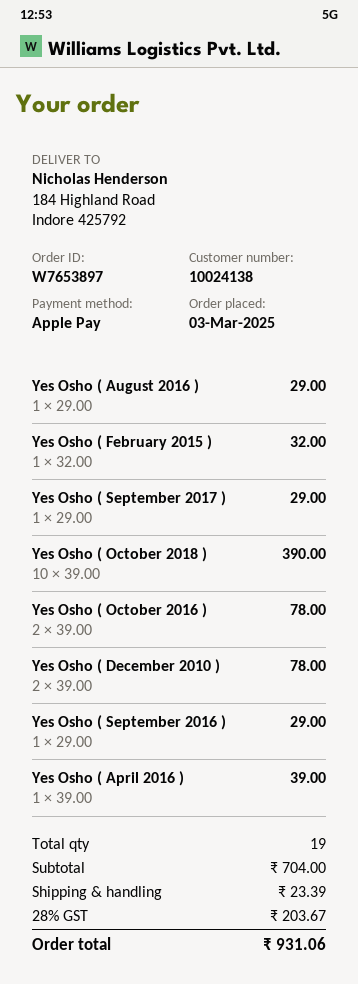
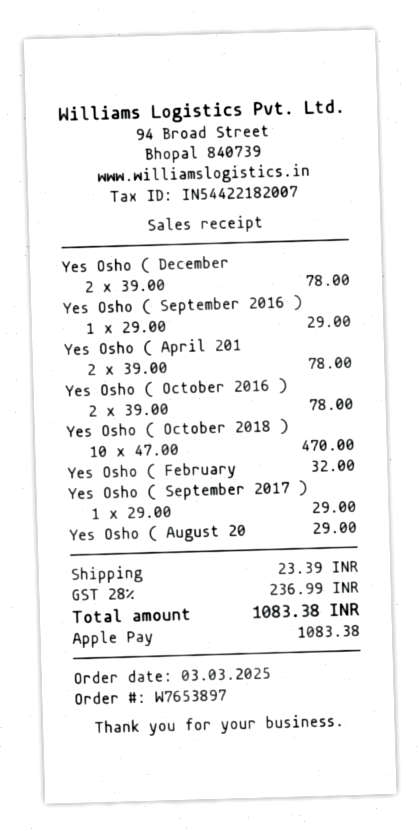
Yes Osho ( October 2018 ): 10 x 39.00 = 390.00 -> 10 x 47.00 = 470.00
Yes Osho ( April 2016 ): 1 x 39.00 = 39.00 -> 2 x 39.00 = 78.00
tax: 28% = 203.67 -> 28% = 236.99
total: 931.06 -> 1083.38

